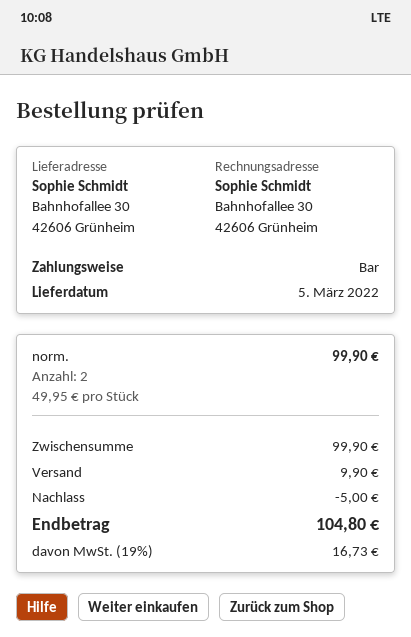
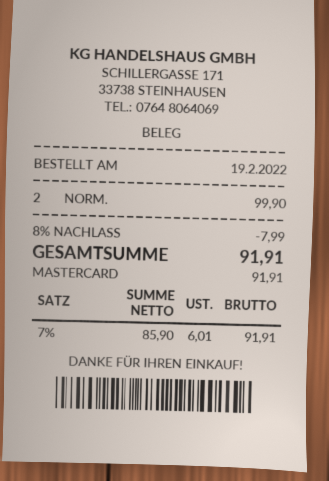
payment method: cash -> Mastercard
discount: 5.00 -> 7.99
shipping: 9.90 -> none
tax: 19% = 16.73 -> 7% = 6.01
total: 104.80 -> 91.91

